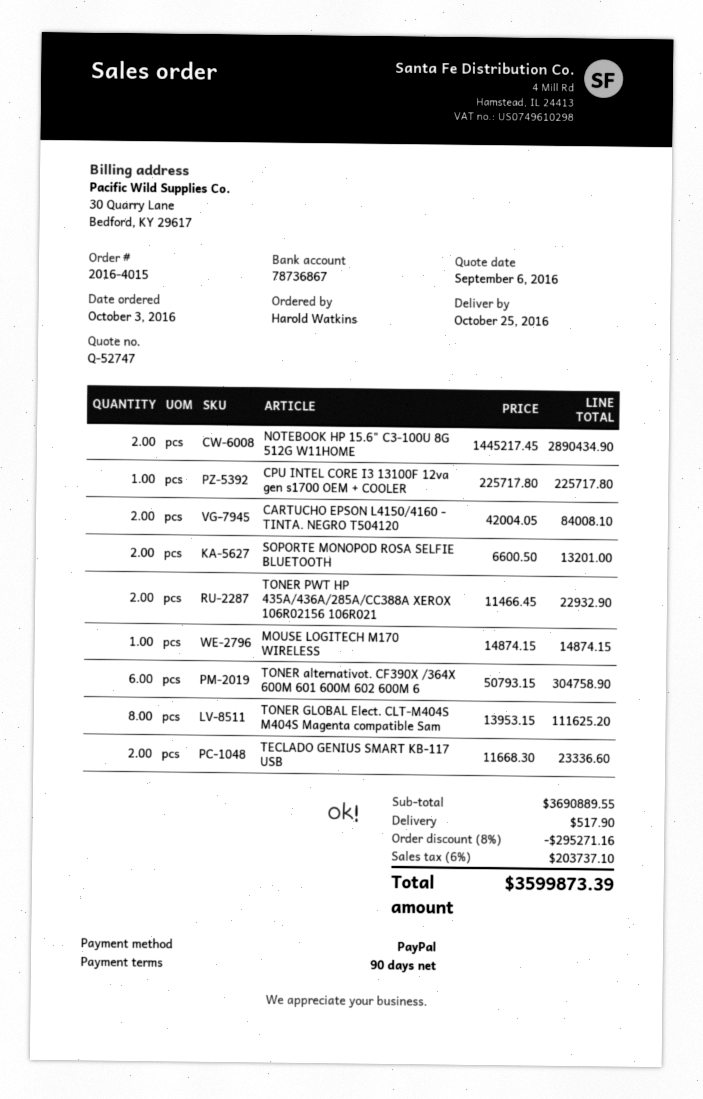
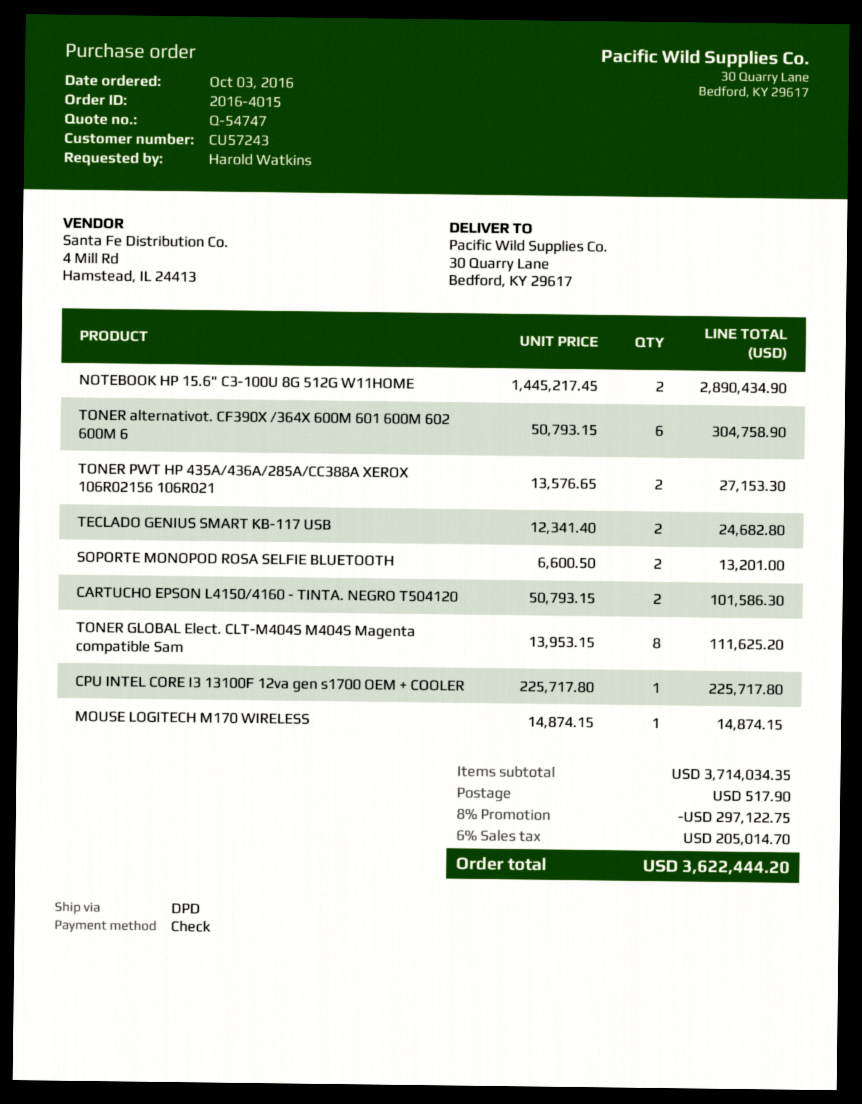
quote number: Q-52747 -> Q-54747
payment method: PayPal -> cheque
CARTUCHO EPSON L4150/4160 - TINTA. NEGRO T504120: 2 x 42004.05 = 84008.10 -> 2 x 50793.15 = 101586.30
TONER PWT HP 435A/436A/285A/CC388A XEROX 106R02156 106R021: 2 x 11466.45 = 22932.90 -> 2 x 13576.65 = 27153.30
TECLADO GENIUS SMART KB-117 USB: 2 x 11668.30 = 23336.60 -> 2 x 12341.40 = 24682.80
subtotal: 3690889.55 -> 3714034.35
discount: 8% = 295271.16 -> 8% = 297122.75
tax: 6% = 203737.10 -> 6% = 205014.70
total: 3599873.39 -> 3622444.20

